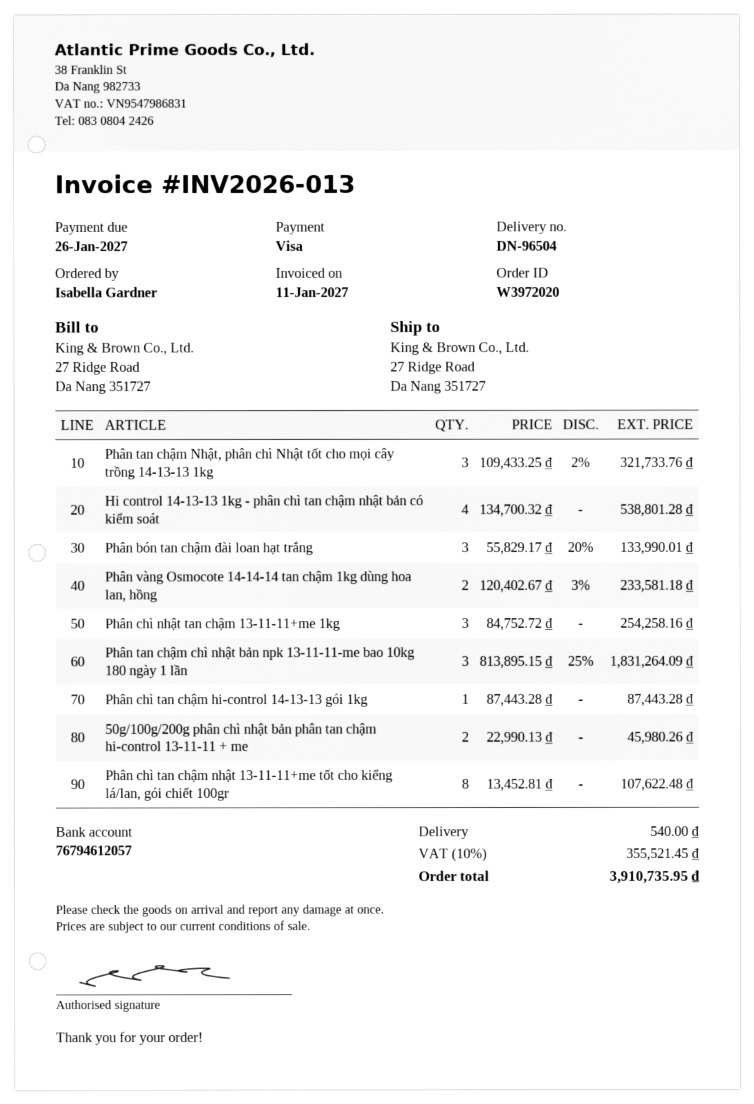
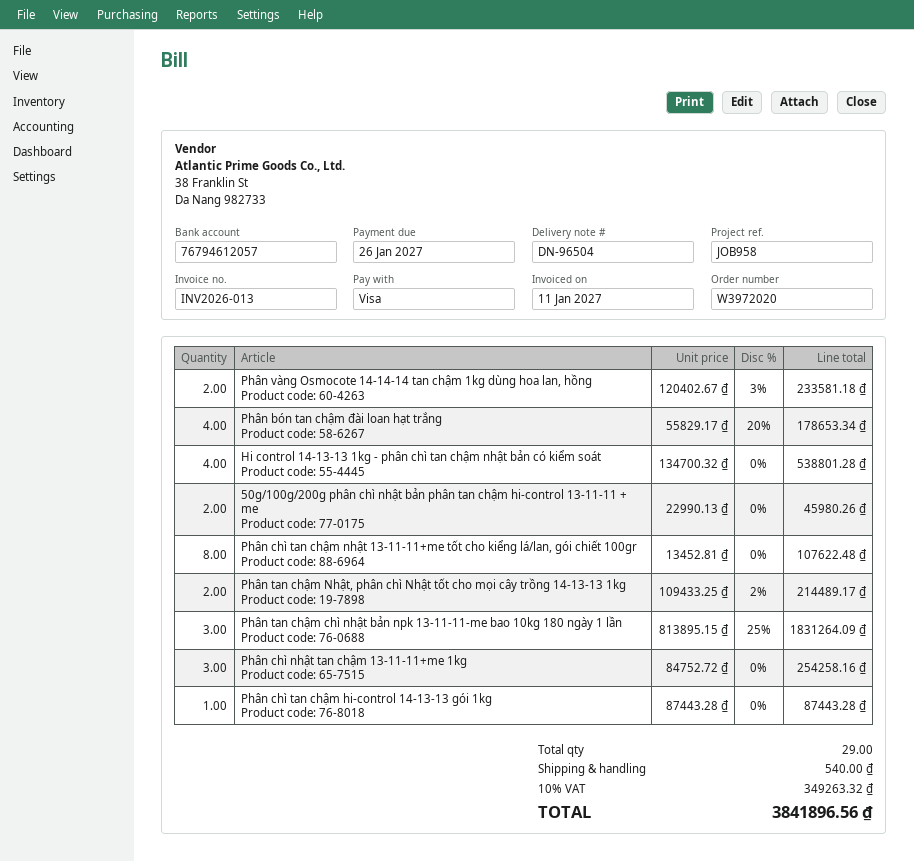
Phân tan chậm Nhật, phân chì Nhật tốt cho mọi cây trồng 14-13-13 1kg: 3 x 109433.25 - 2% = 321733.76 -> 2 x 109433.25 - 2% = 214489.17
Phân bón tan chậm đài loan hạt trắng: 3 x 55829.17 - 20% = 133990.01 -> 4 x 55829.17 - 20% = 178653.34
tax: 10% = 355521.45 -> 10% = 349263.32
total: 3910735.95 -> 3841896.56

